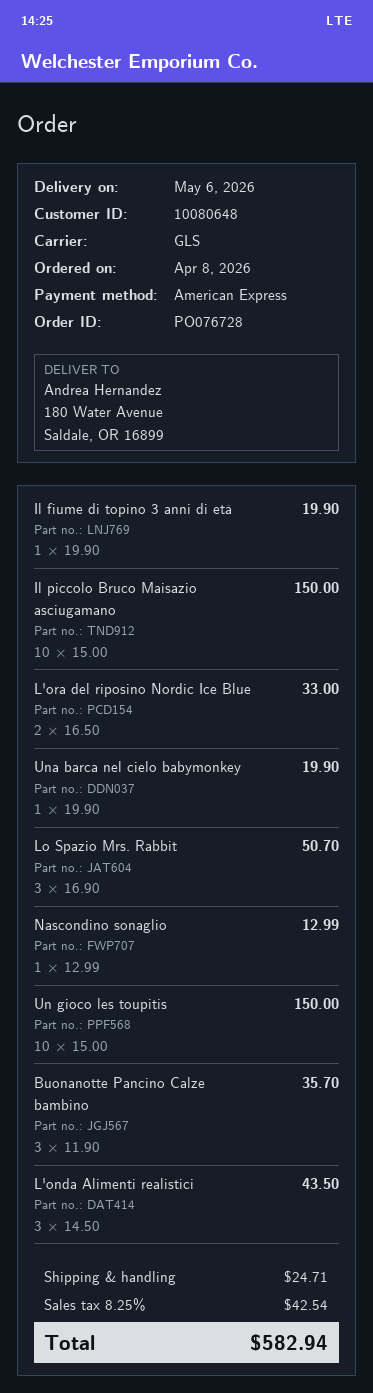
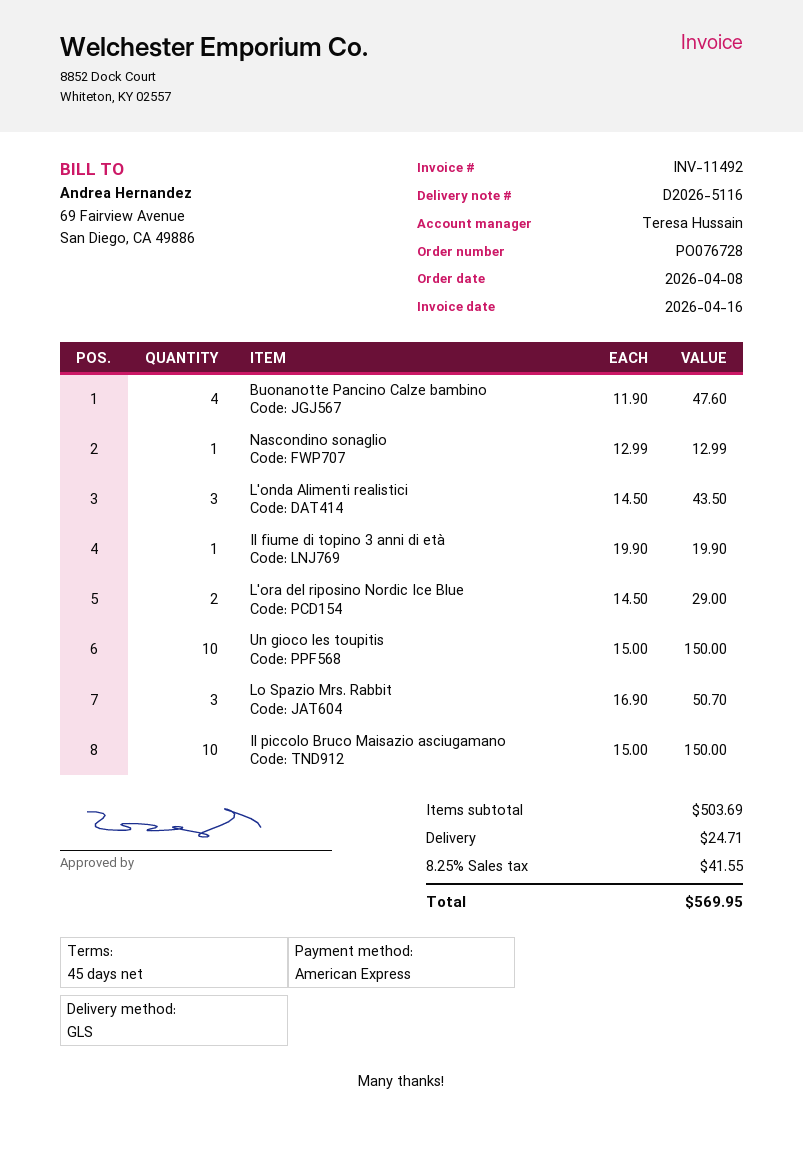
L'ora del riposino Nordic Ice Blue: 2 x 16.50 = 33.00 -> 2 x 14.50 = 29.00
Una barca nel cielo babymonkey: 1 x 19.90 = 19.90 -> none
Buonanotte Pancino Calze bambino: 3 x 11.90 = 35.70 -> 4 x 11.90 = 47.60
tax: 8.25% = 42.54 -> 8.25% = 41.55
total: 582.94 -> 569.95

